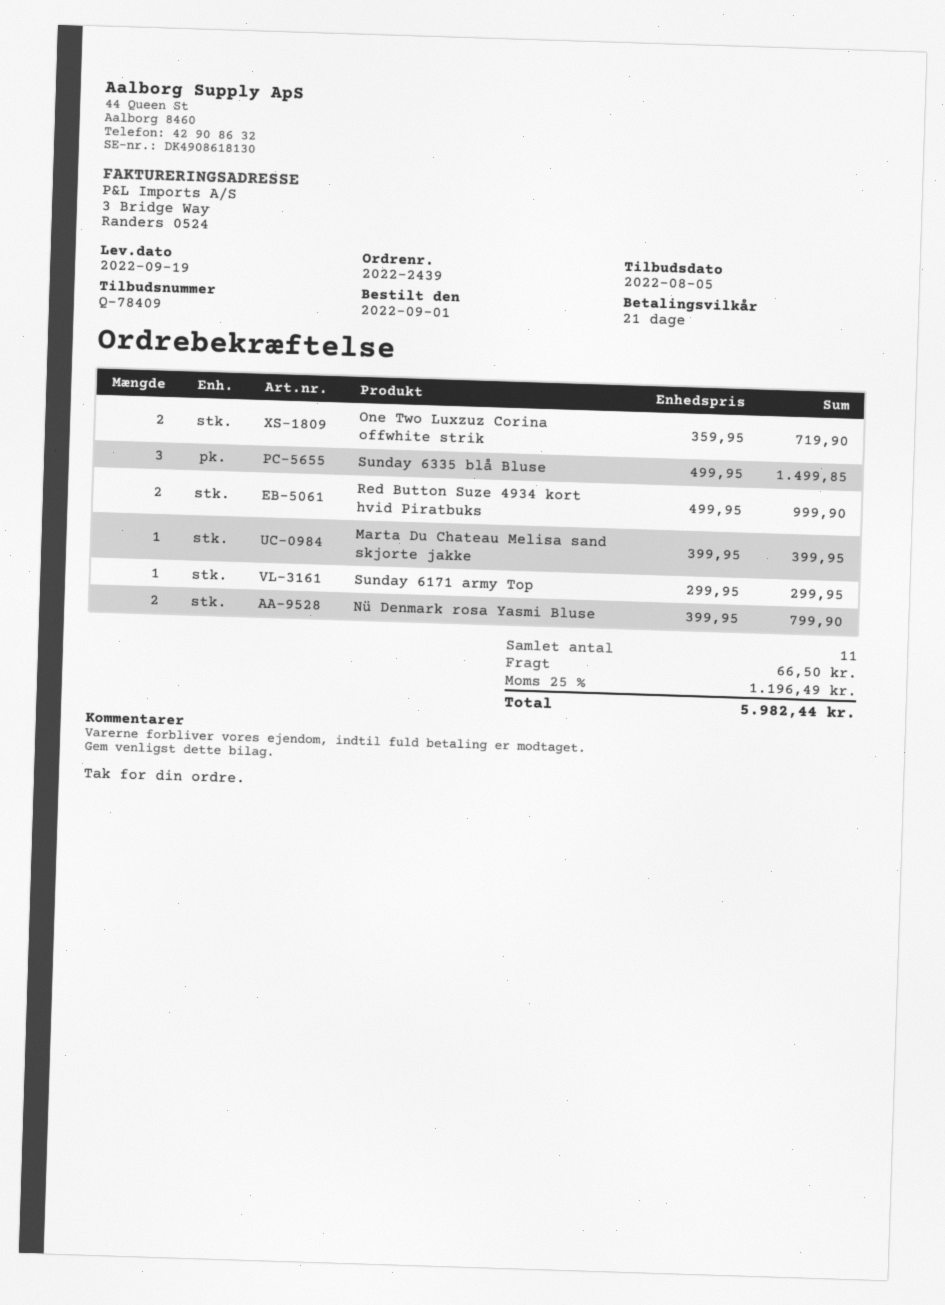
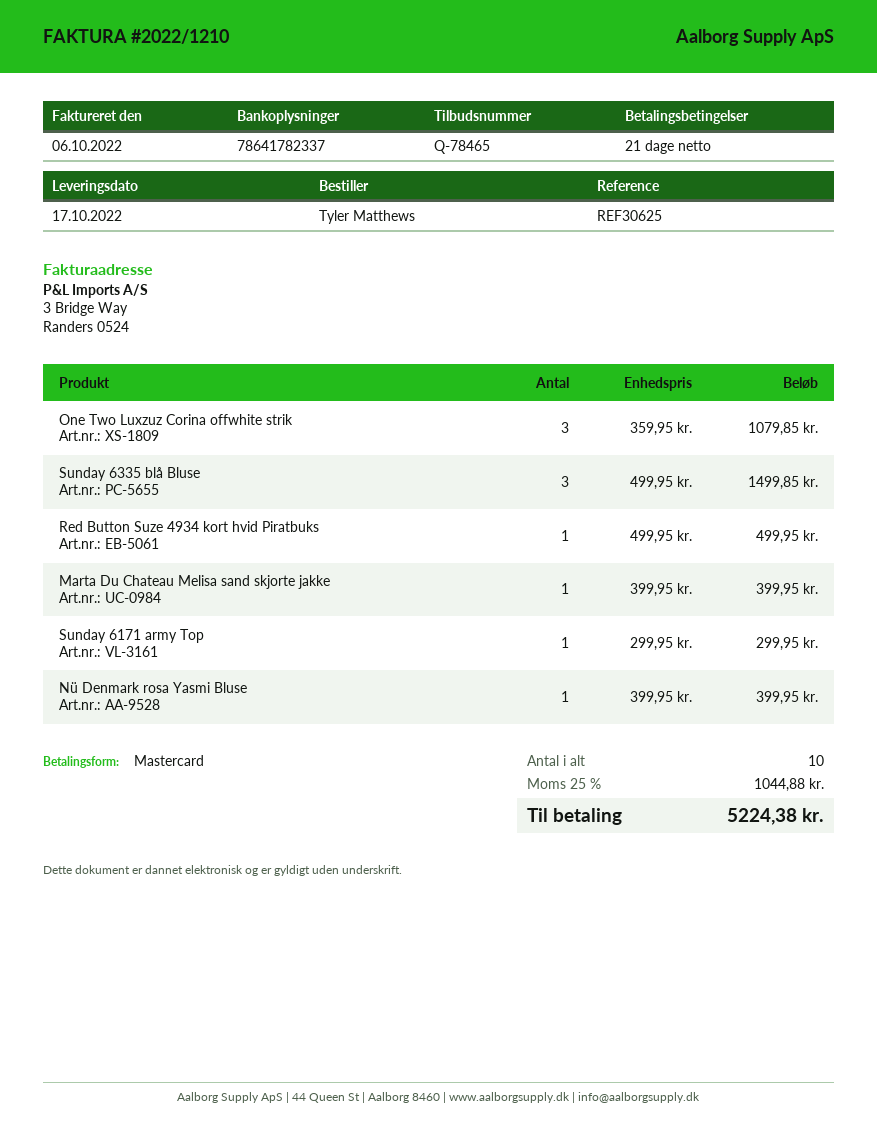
quote number: Q-78409 -> Q-78465
delivery date: 2022-09-19 -> 2022-10-17
One Two Luxzuz Corina offwhite strik: 2 x 359.95 = 719.90 -> 3 x 359.95 = 1079.85
Red Button Suze 4934 kort hvid Piratbuks: 2 x 499.95 = 999.90 -> 1 x 499.95 = 499.95
Nü Denmark rosa Yasmi Bluse: 2 x 399.95 = 799.90 -> 1 x 399.95 = 399.95
total quantity: 11 -> 10
shipping: 66.50 -> none
tax: 25% = 1196.49 -> 25% = 1044.88
total: 5982.44 -> 5224.38

